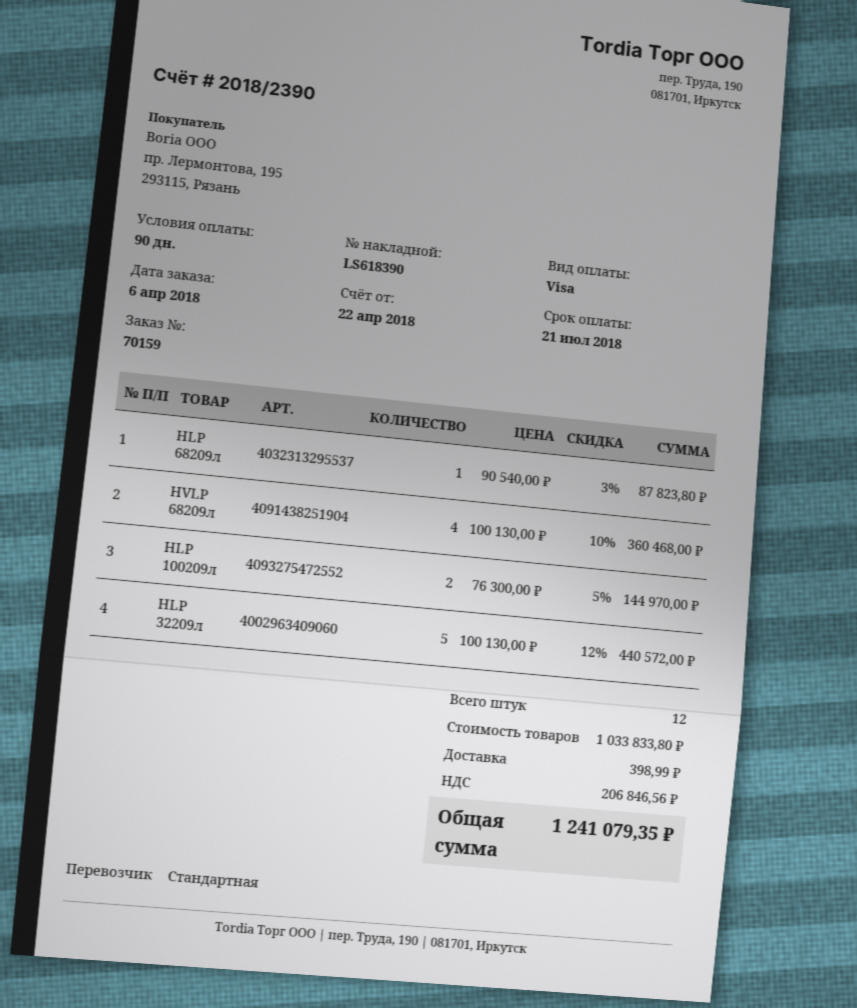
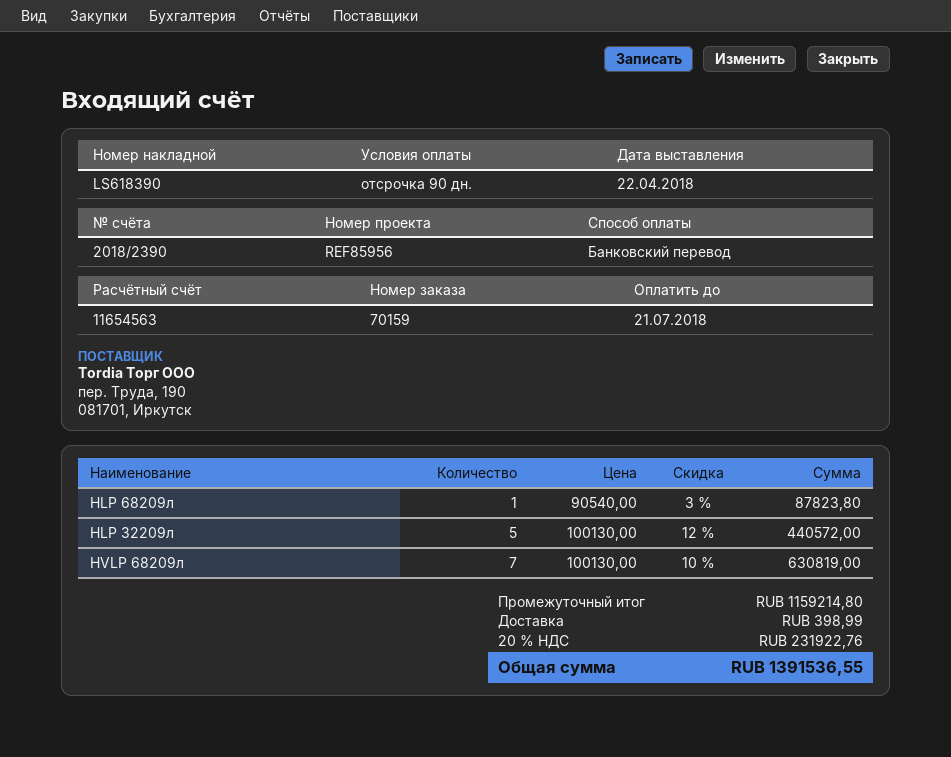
payment method: Visa -> bank transfer
HVLP 68209л: 4 x 100130.00 - 10% = 360468.00 -> 7 x 100130.00 - 10% = 630819.00
HLP 100209л: 2 x 76300.00 - 5% = 144970.00 -> none
subtotal: 1033833.80 -> 1159214.80
tax: 206846.56 -> 231922.76
total: 1241079.35 -> 1391536.55

